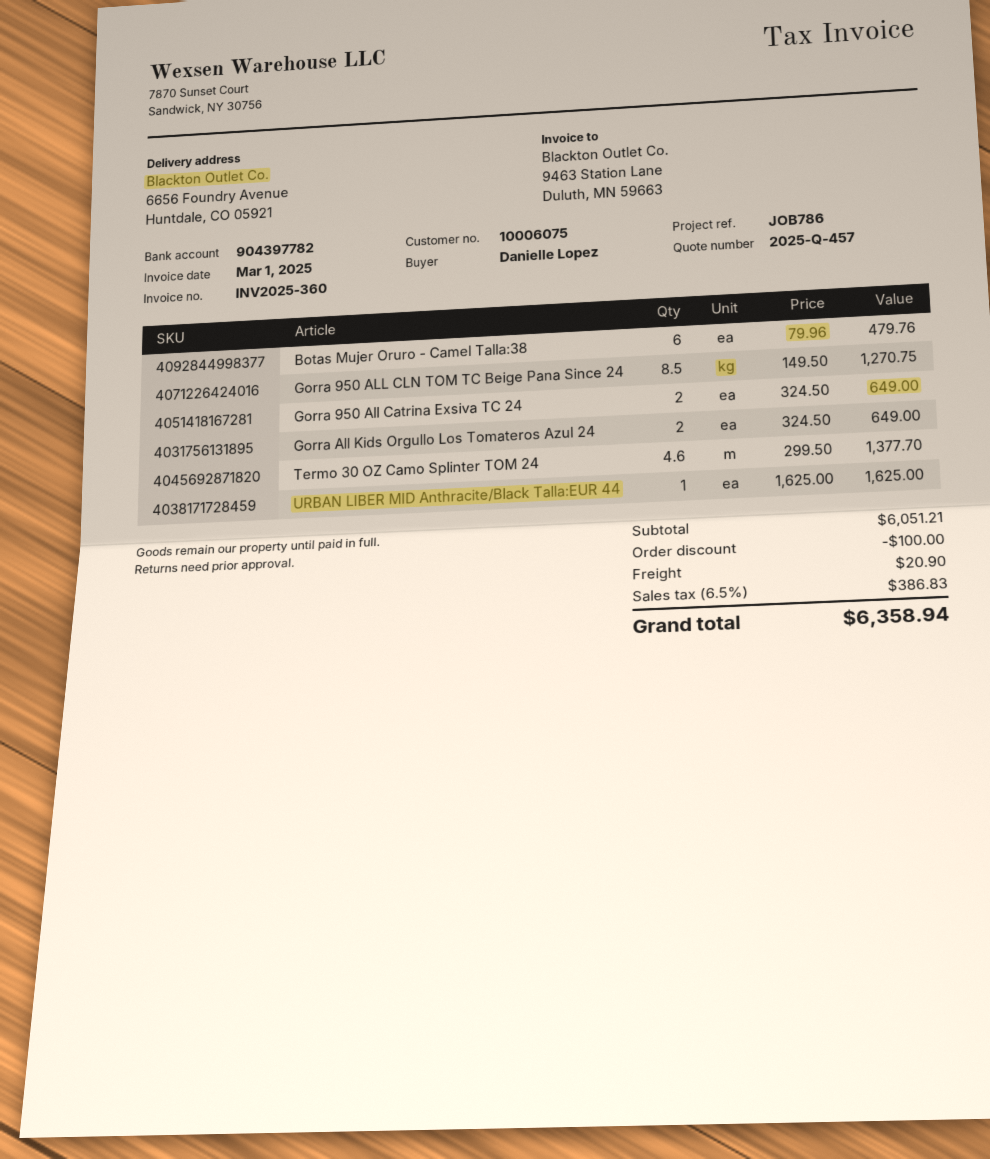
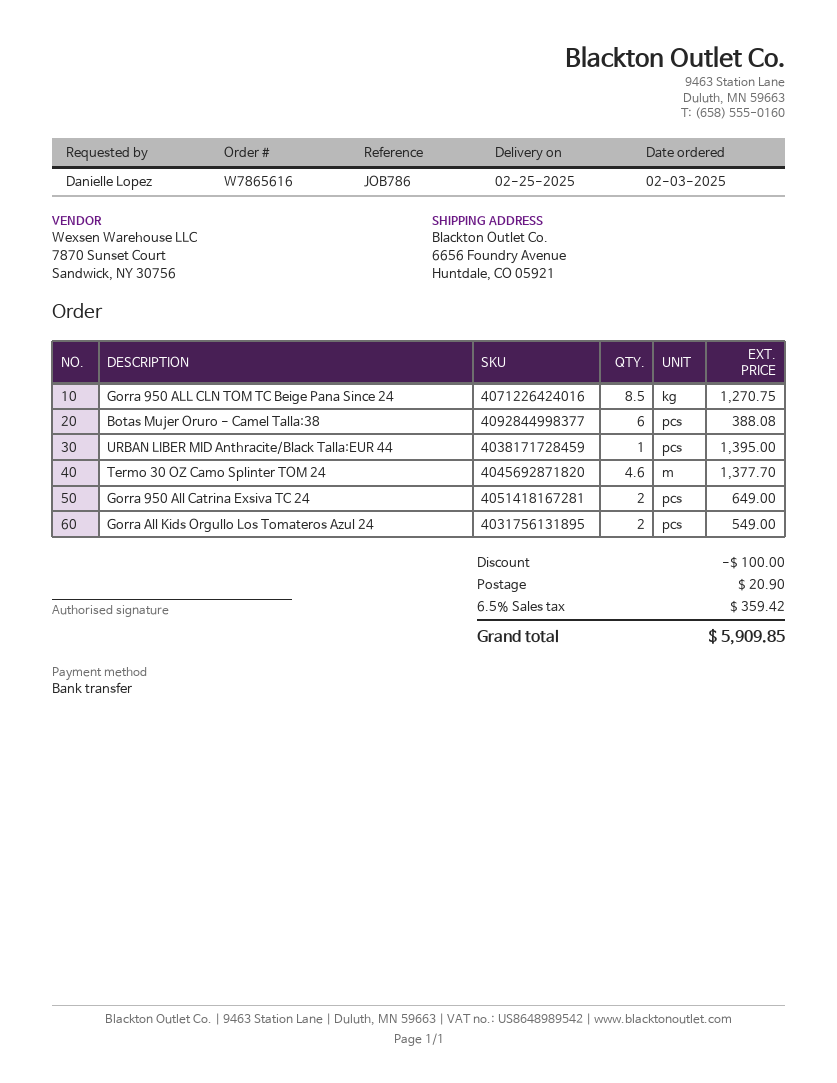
Botas Mujer Oruro - Camel Talla:38: 6 for 479.76 -> 6 for 388.08
Gorra All Kids Orgullo Los Tomateros Azul 24: 2 for 649.00 -> 2 for 549.00
URBAN LIBER MID Anthracite/Black Talla:EUR 44: 1 for 1625.00 -> 1 for 1395.00
tax: 6.5% = 386.83 -> 6.5% = 359.42
total: 6358.94 -> 5909.85

